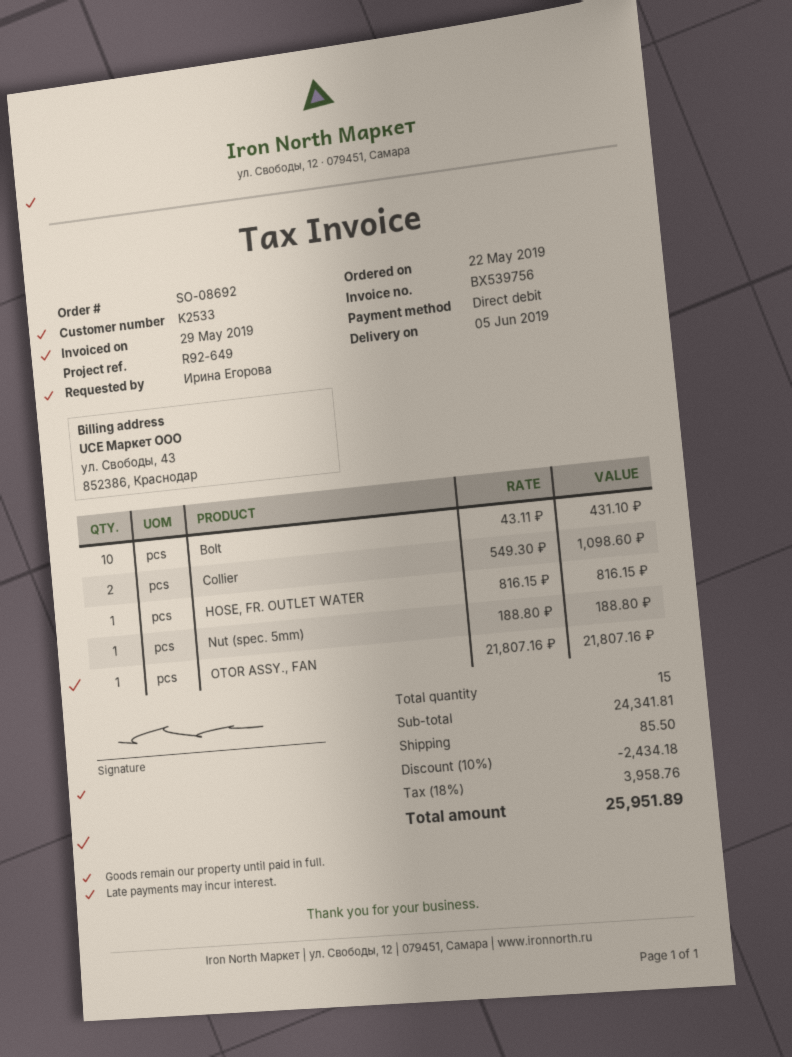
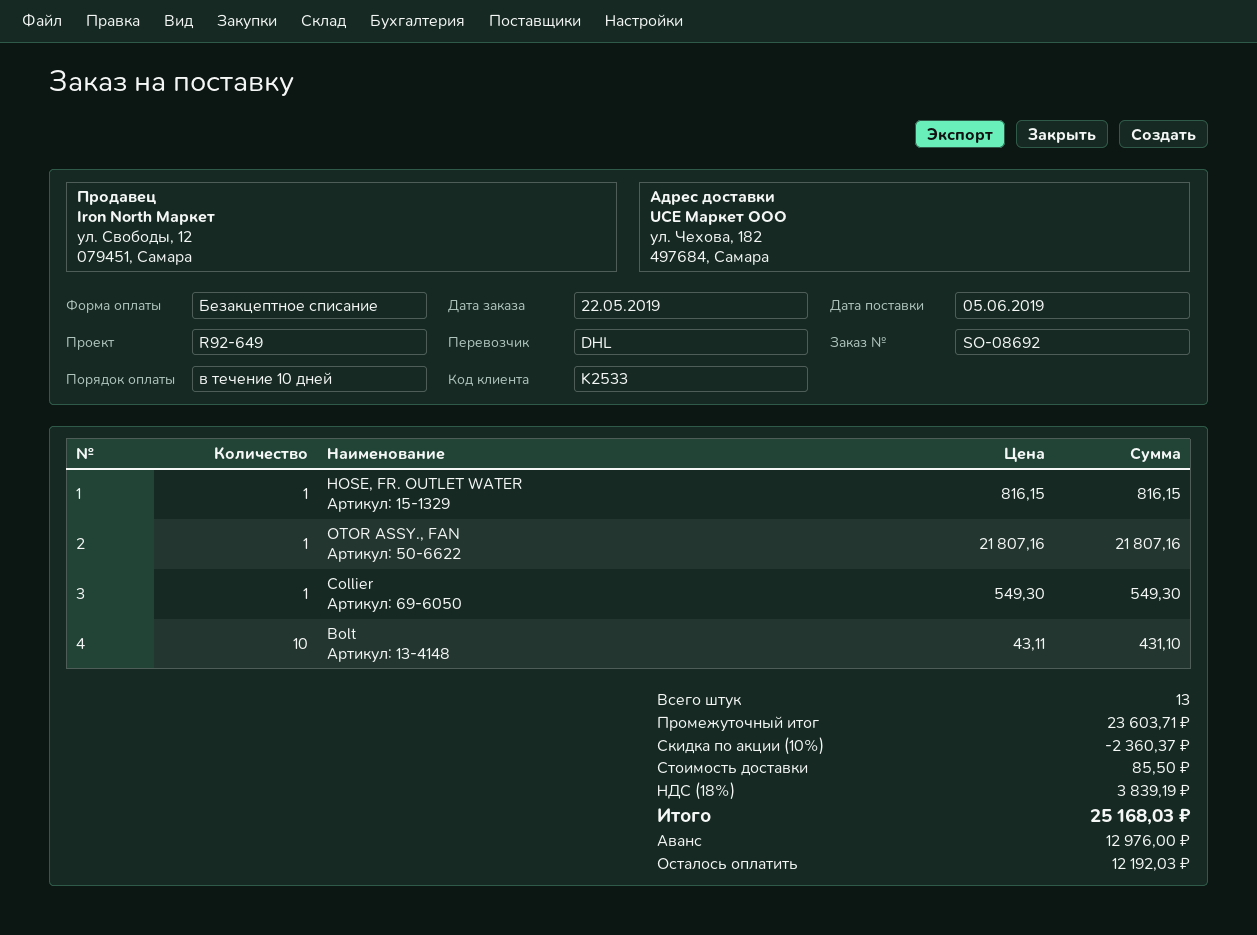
Collier: 2 x 549.30 = 1098.60 -> 1 x 549.30 = 549.30
Nut (spec. 5mm): 1 x 188.80 = 188.80 -> none
total quantity: 15 -> 13
subtotal: 24341.81 -> 23603.71
discount: 10% = 2434.18 -> 10% = 2360.37
tax: 18% = 3958.76 -> 18% = 3839.19
total: 25951.89 -> 25168.03

